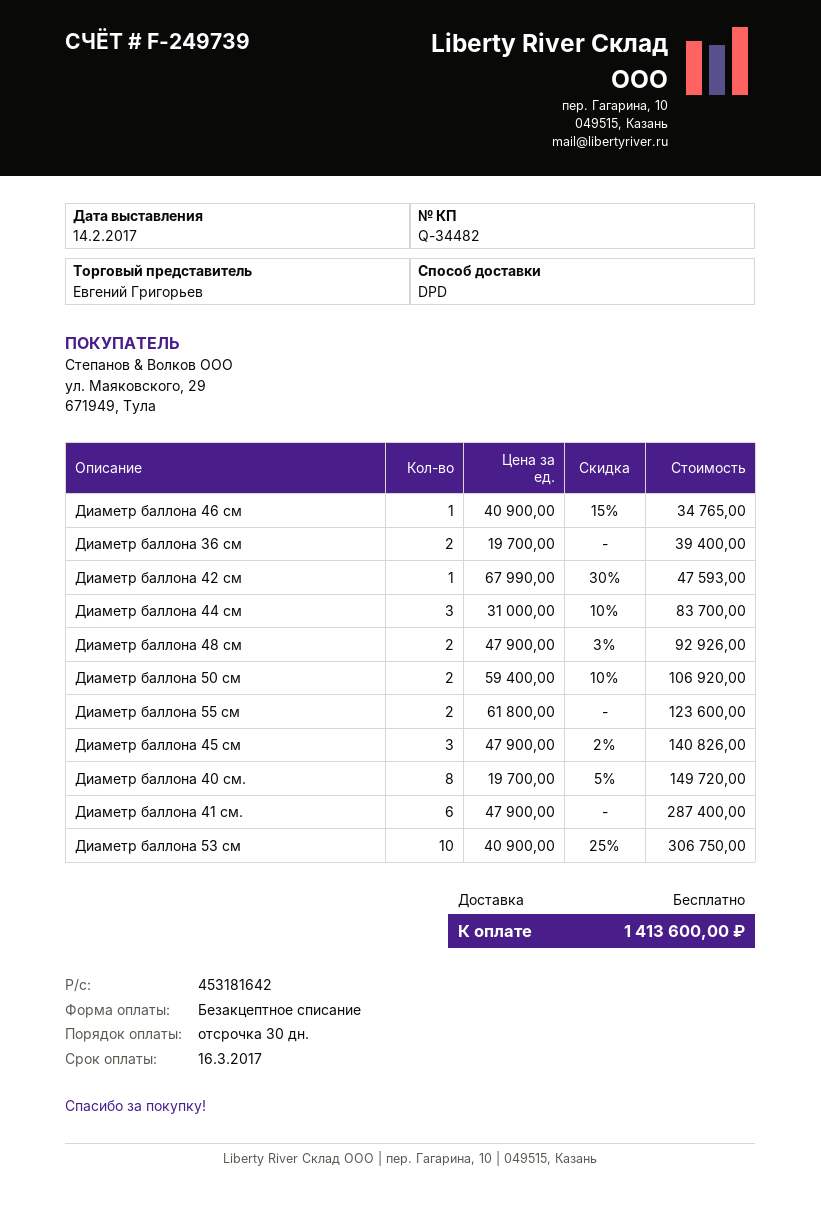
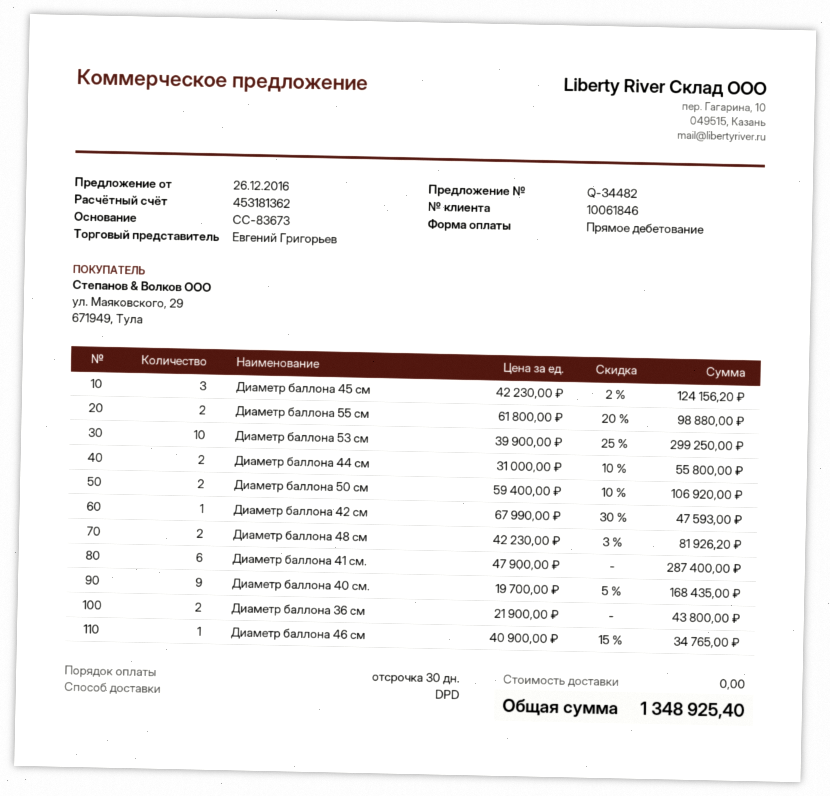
bank account: 453181642 -> 453181362
Диаметр баллона 36 см: 2 x 19700.00 = 39400.00 -> 2 x 21900.00 = 43800.00
Диаметр баллона 44 см: 3 x 31000.00 - 10% = 83700.00 -> 2 x 31000.00 - 10% = 55800.00
Диаметр баллона 48 см: 2 x 47900.00 - 3% = 92926.00 -> 2 x 42230.00 - 3% = 81926.20
Диаметр баллона 55 см: 2 x 61800.00 = 123600.00 -> 2 x 61800.00 - 20% = 98880.00
Диаметр баллона 45 см: 3 x 47900.00 - 2% = 140826.00 -> 3 x 42230.00 - 2% = 124156.20
Диаметр баллона 40 см.: 8 x 19700.00 - 5% = 149720.00 -> 9 x 19700.00 - 5% = 168435.00
Диаметр баллона 53 см: 10 x 40900.00 - 25% = 306750.00 -> 10 x 39900.00 - 25% = 299250.00
total: 1413600.00 -> 1348925.40

